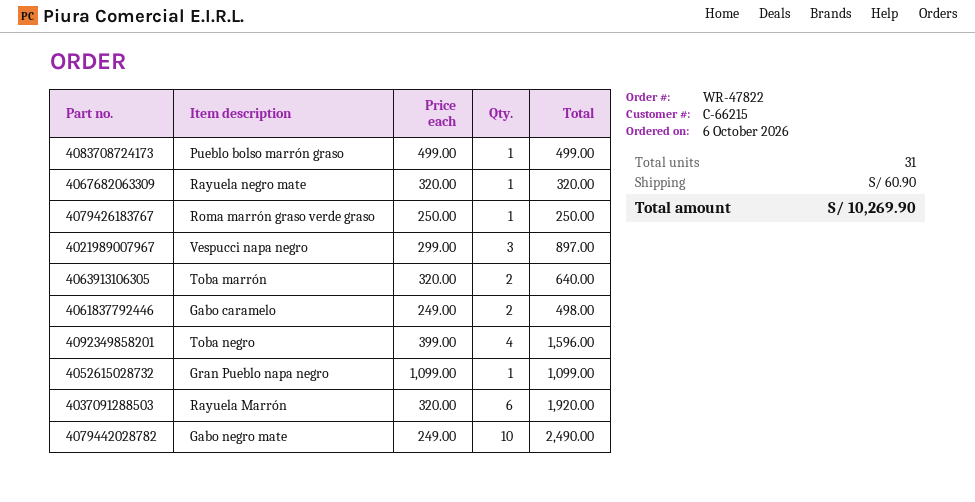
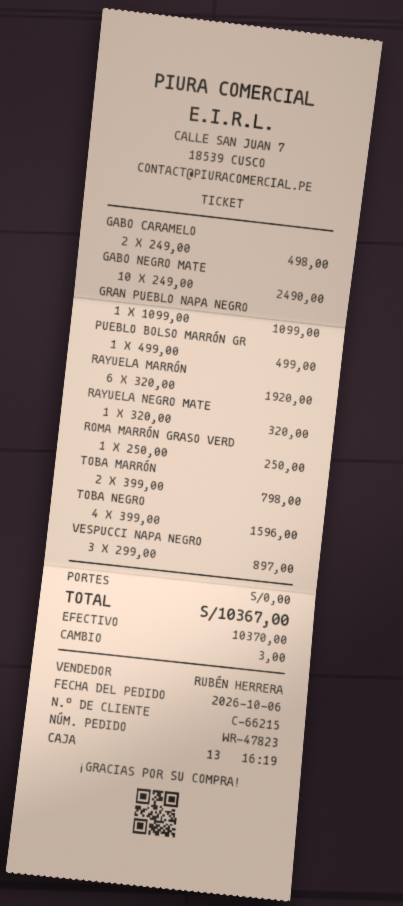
order number: WR-47822 -> WR-47823
Toba marrón: 2 x 320.00 = 640.00 -> 2 x 399.00 = 798.00
shipping: 60.90 -> 0.00
total: 10269.90 -> 10367.00

